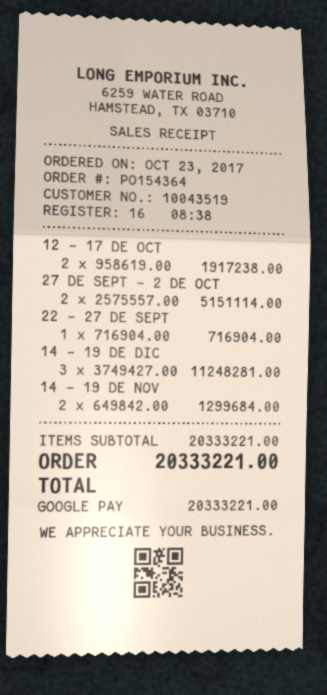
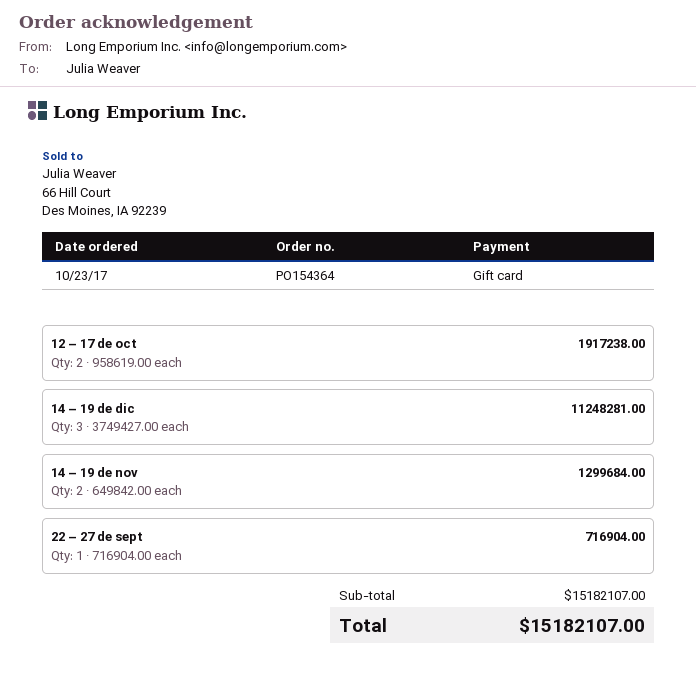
payment method: Google Pay -> gift card
27 DE SEPT – 2 DE OCT: 2 x 2575557.00 = 5151114.00 -> none
subtotal: 20333221.00 -> 15182107.00
total: 20333221.00 -> 15182107.00

